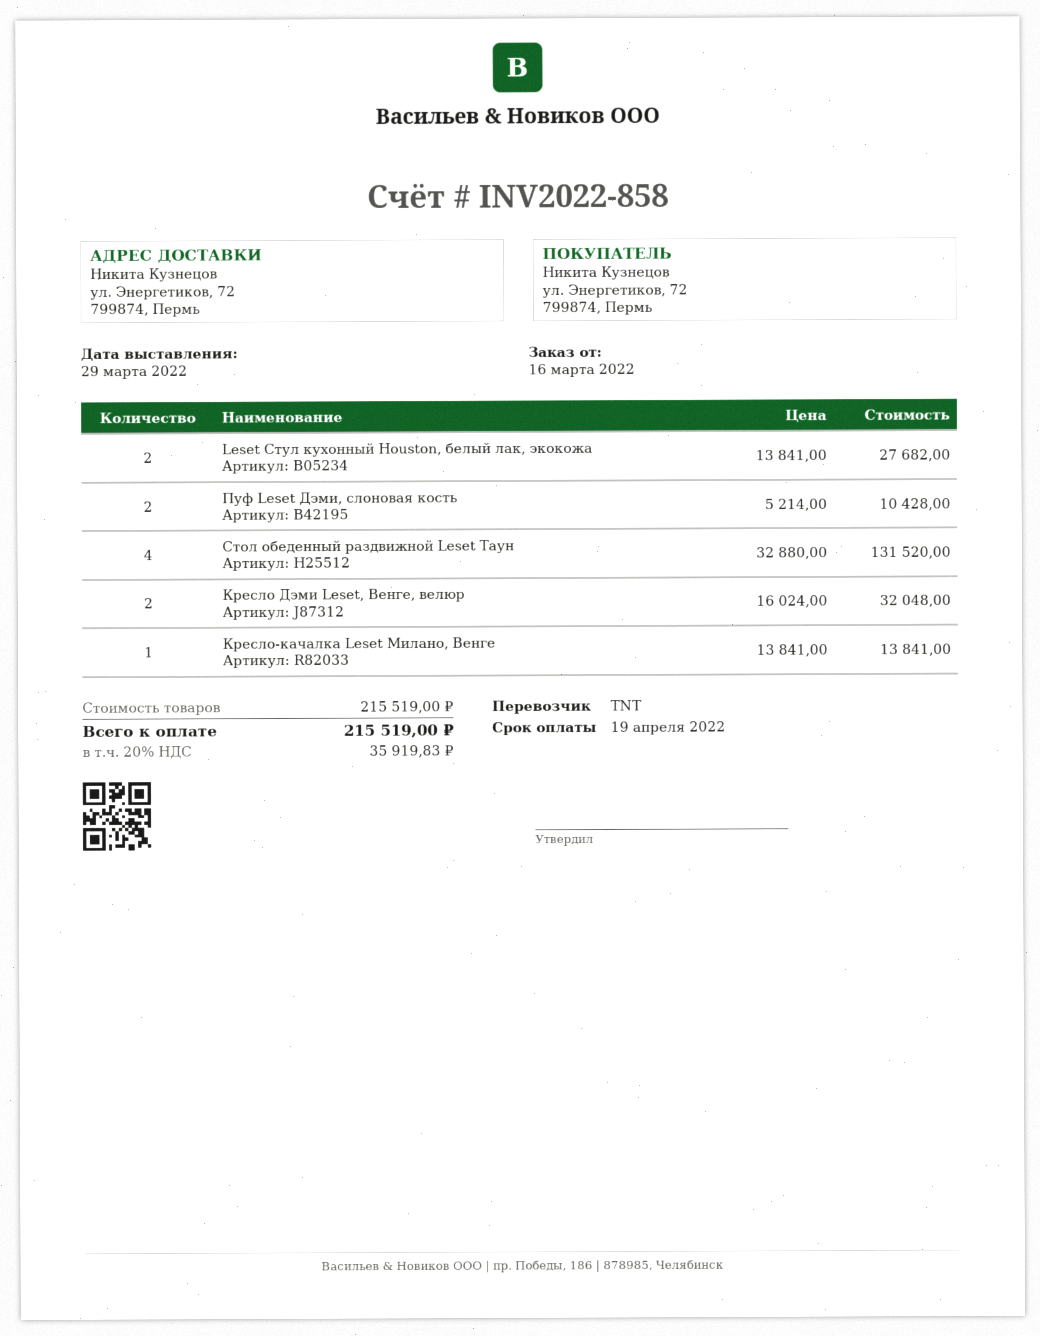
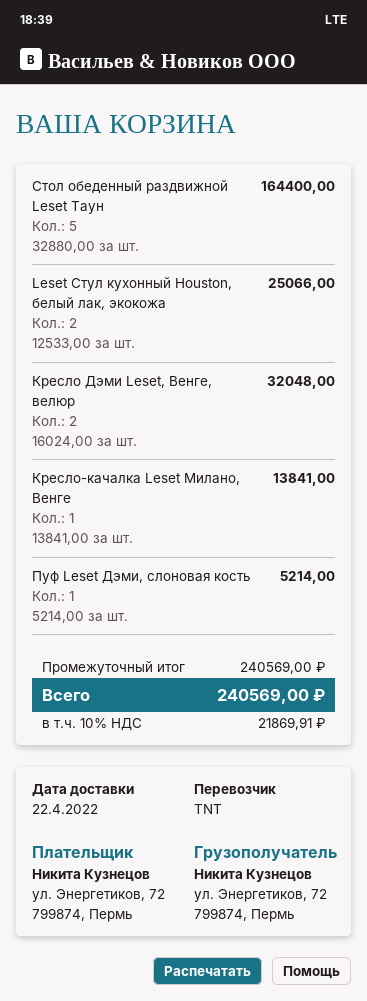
Leset Стул кухонный Houston, белый лак, экокожа: 2 x 13841.00 = 27682.00 -> 2 x 12533.00 = 25066.00
Пуф Leset Дэми, слоновая кость: 2 x 5214.00 = 10428.00 -> 1 x 5214.00 = 5214.00
Стол обеденный раздвижной Leset Таун: 4 x 32880.00 = 131520.00 -> 5 x 32880.00 = 164400.00
subtotal: 215519.00 -> 240569.00
tax: 20% = 35919.83 -> 10% = 21869.91
total: 215519.00 -> 240569.00

